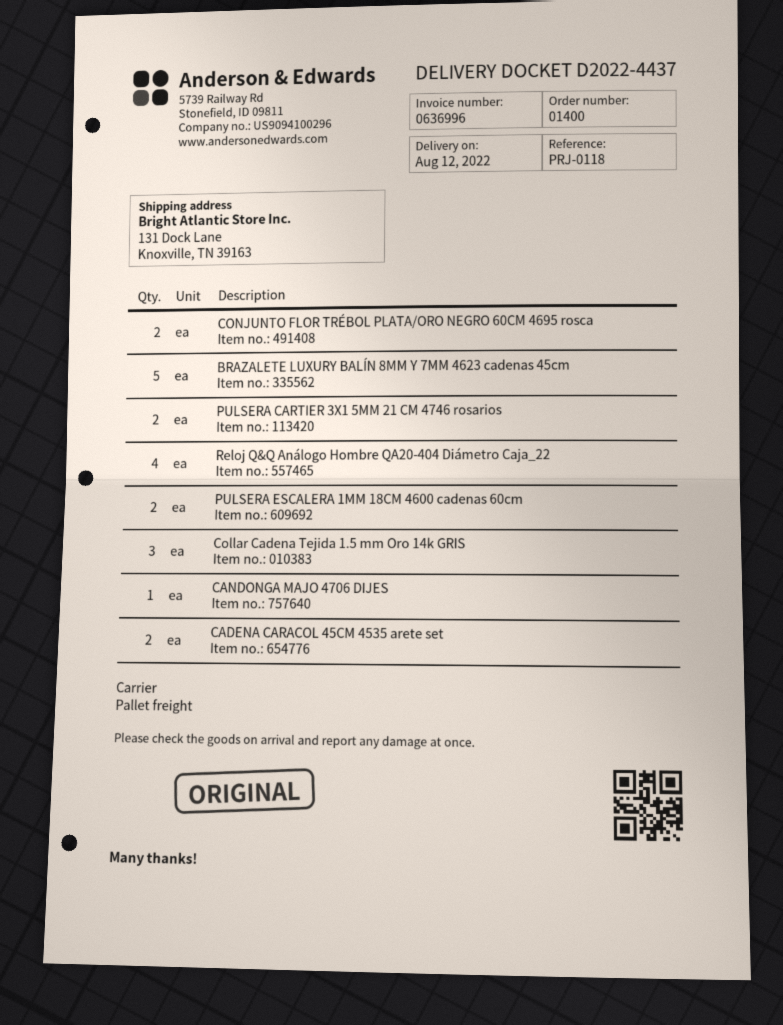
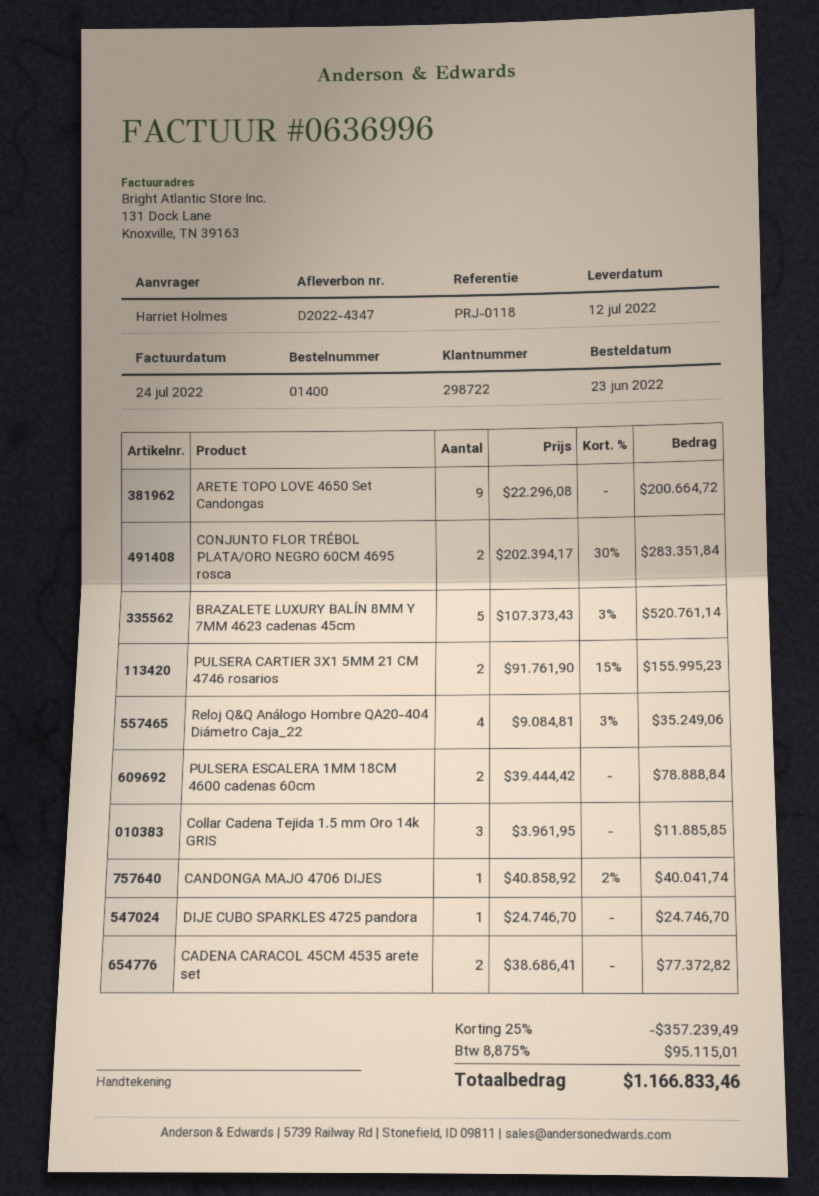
delivery note number: D2022-4437 -> D2022-4347
delivery date: 2022-08-12 -> 2022-07-12
ARETE TOPO LOVE 4650 Set Candongas: none -> 9
DIJE CUBO SPARKLES 4725 pandora: none -> 1

